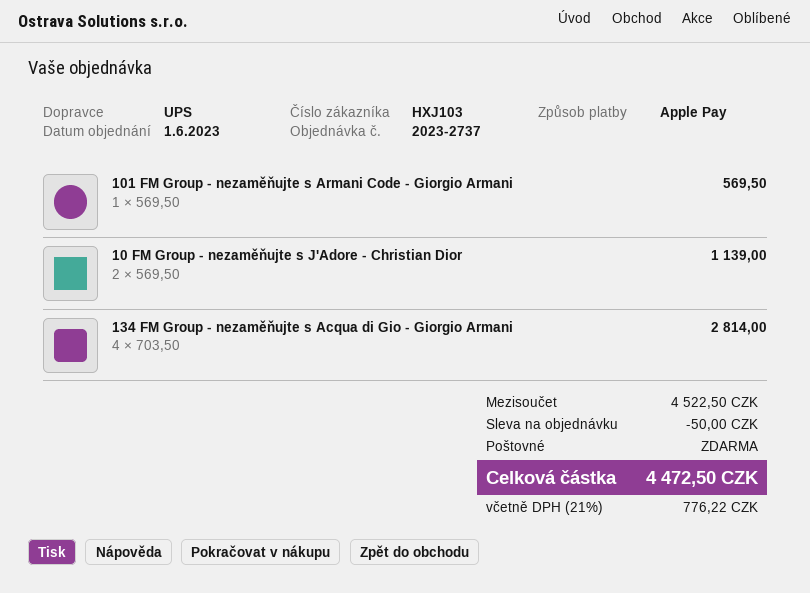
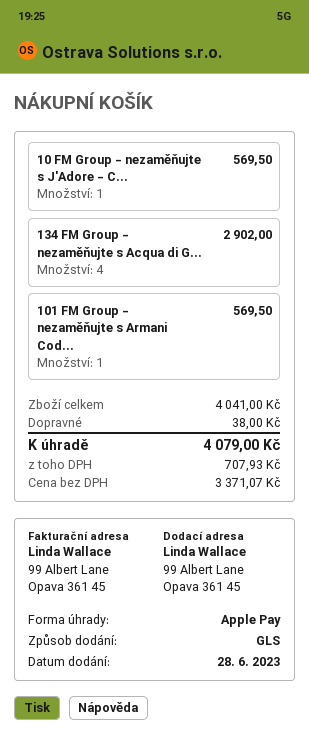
shipping method: UPS -> GLS
10 FM Group - nezaměňujte s J'Adore - Christian Dior: 2 for 1139.00 -> 1 for 569.50
134 FM Group - nezaměňujte s Acqua di Gio - Giorgio Armani: 4 for 2814.00 -> 4 for 2902.00
subtotal: 4522.50 -> 4041.00
discount: 50.00 -> none
shipping: 0.00 -> 38.00
tax: 776.22 -> 707.93
total: 4472.50 -> 4079.00

